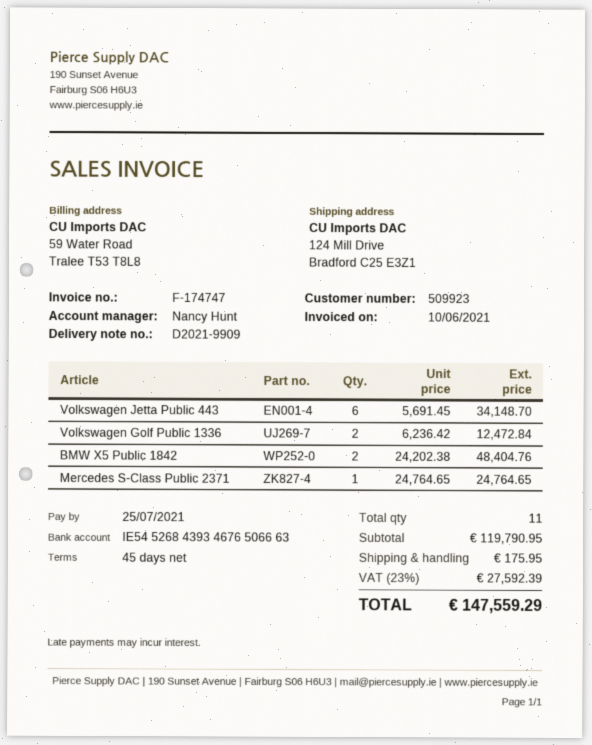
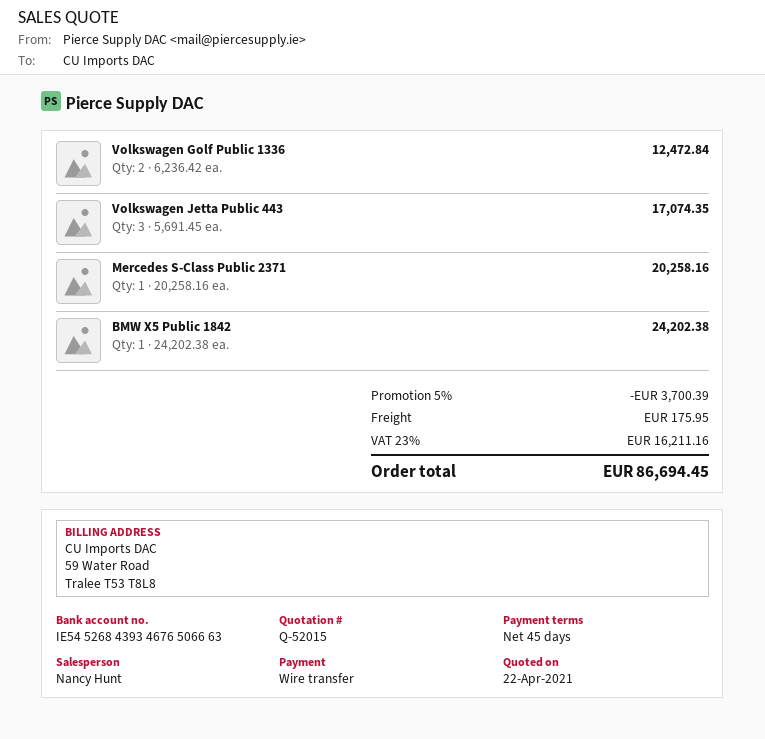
Volkswagen Jetta Public 443: 6 x 5691.45 = 34148.70 -> 3 x 5691.45 = 17074.35
BMW X5 Public 1842: 2 x 24202.38 = 48404.76 -> 1 x 24202.38 = 24202.38
Mercedes S-Class Public 2371: 1 x 24764.65 = 24764.65 -> 1 x 20258.16 = 20258.16
discount: none -> 5% = 3700.39
tax: 23% = 27592.39 -> 23% = 16211.16
total: 147559.29 -> 86694.45

